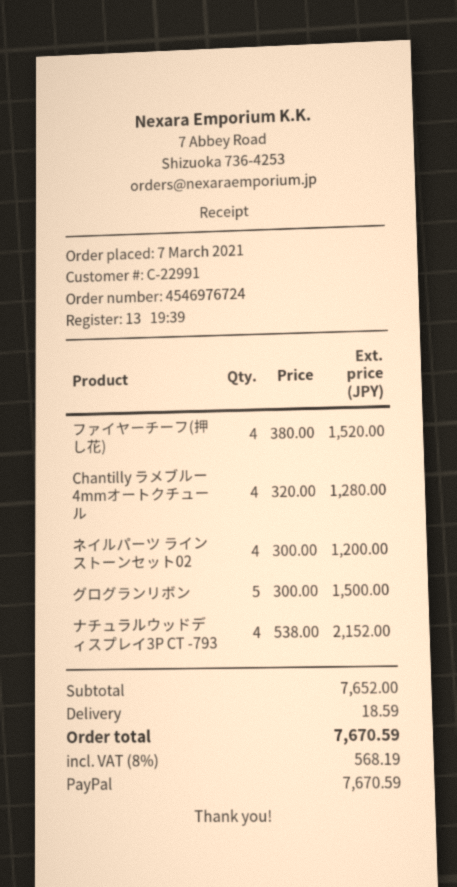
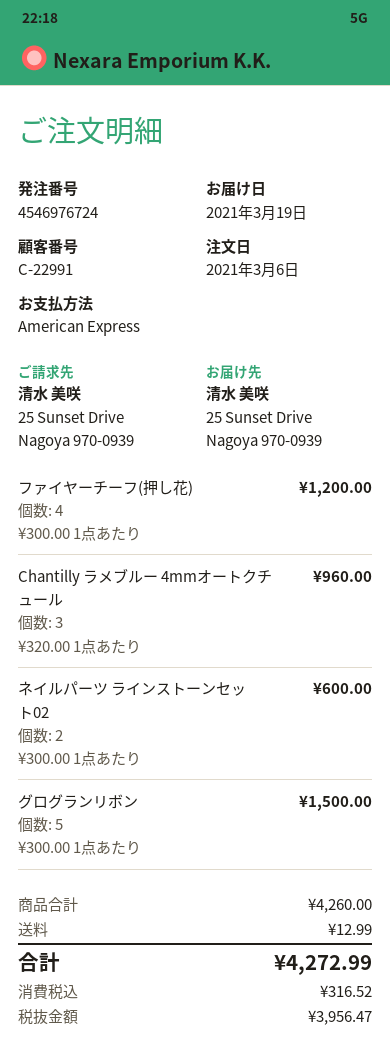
order date: 2021-03-07 -> 2021-03-06
payment method: PayPal -> American Express
ファイヤーチーフ(押し花): 4 x 380.00 = 1520.00 -> 4 x 300.00 = 1200.00
Chantilly ラメブルー 4mmオートクチュール: 4 x 320.00 = 1280.00 -> 3 x 320.00 = 960.00
ネイルパーツ ラインストーンセット02: 4 x 300.00 = 1200.00 -> 2 x 300.00 = 600.00
ナチュラルウッドディスプレイ3P CT -793: 4 x 538.00 = 2152.00 -> none
subtotal: 7652.00 -> 4260.00
shipping: 18.59 -> 12.99
tax: 568.19 -> 316.52
total: 7670.59 -> 4272.99

